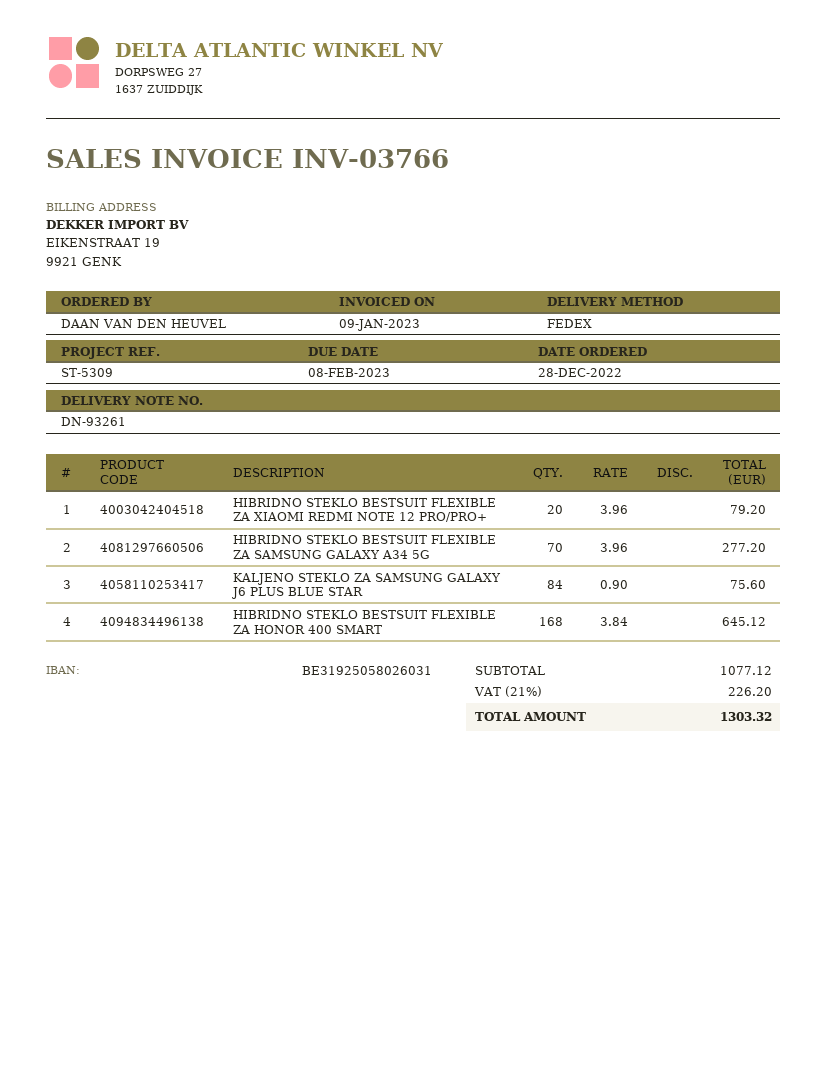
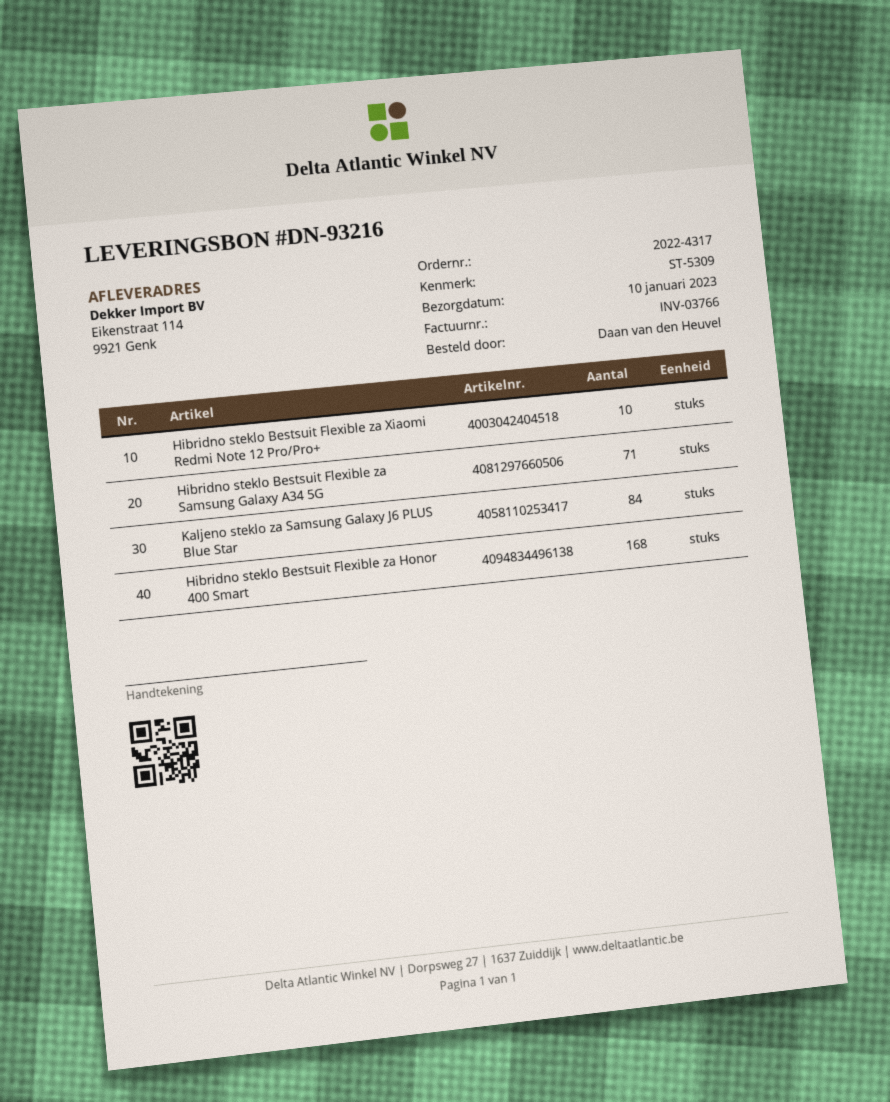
delivery note number: DN-93261 -> DN-93216
HIBRIDNO STEKLO BESTSUIT FLEXIBLE ZA XIAOMI REDMI NOTE 12 PRO/PRO+: 20 -> 10
HIBRIDNO STEKLO BESTSUIT FLEXIBLE ZA SAMSUNG GALAXY A34 5G: 70 -> 71

